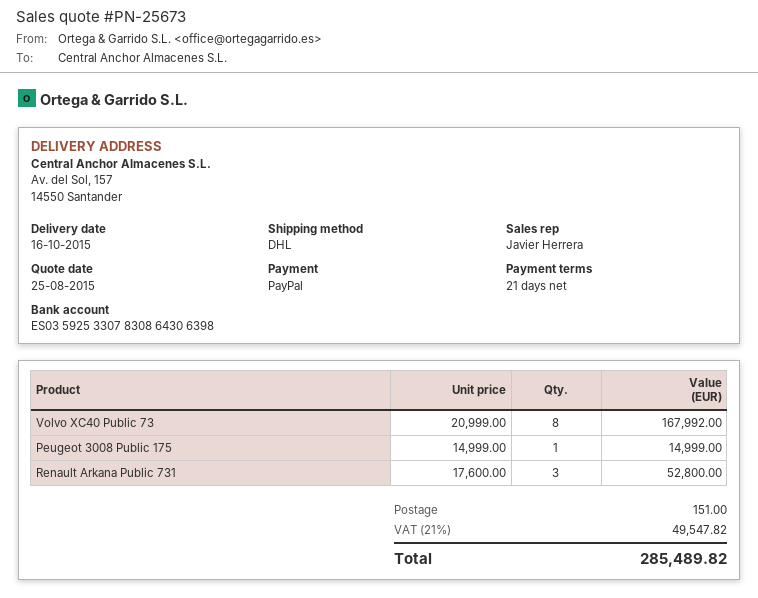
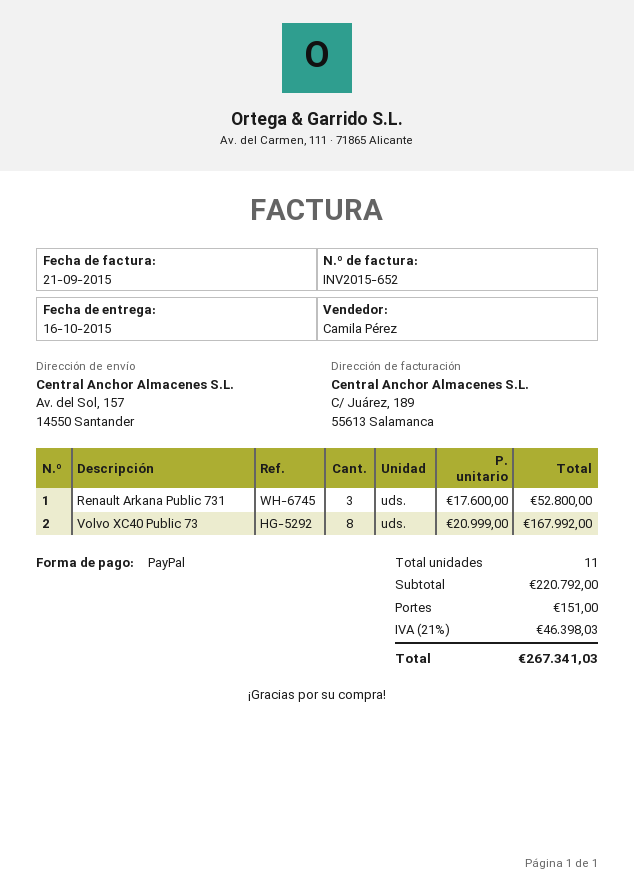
sales rep: Javier Herrera -> Camila Pérez
Peugeot 3008 Public 175: 1 x 14999.00 = 14999.00 -> none
tax: 21% = 49547.82 -> 21% = 46398.03
total: 285489.82 -> 267341.03

